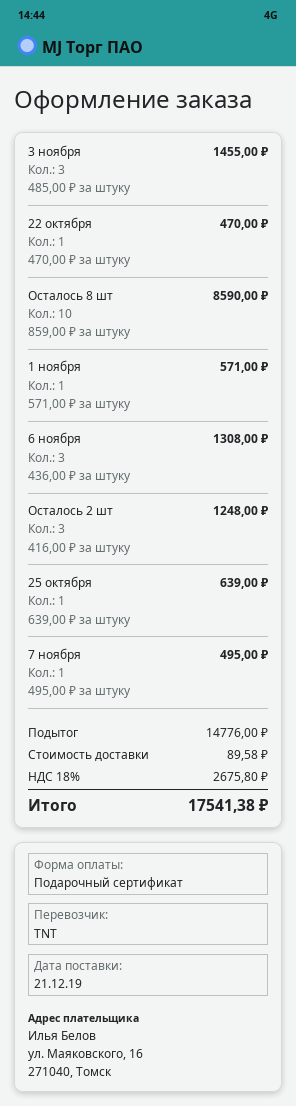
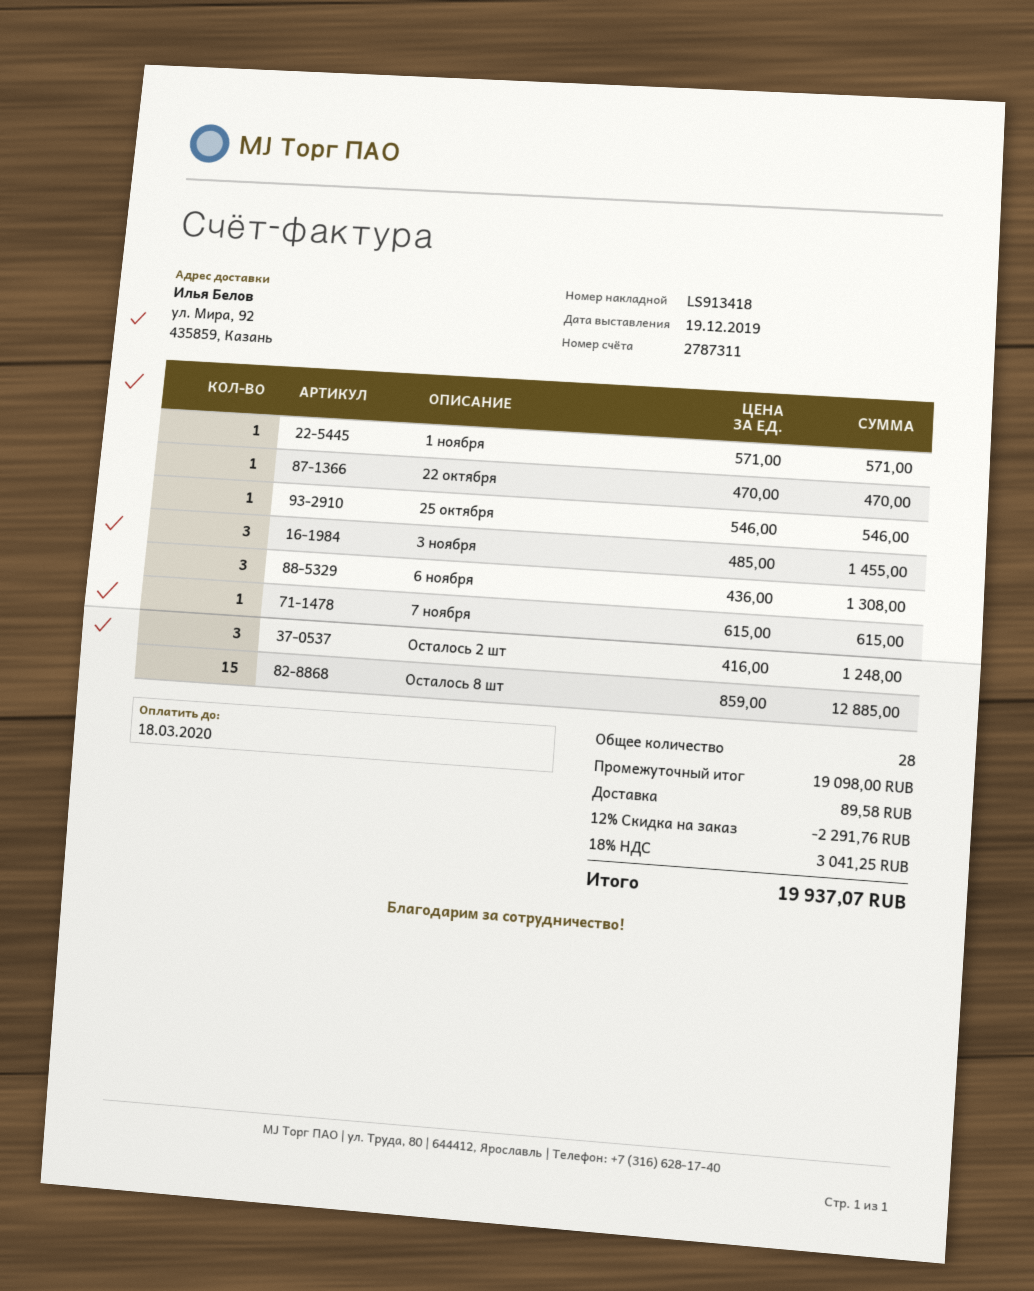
Осталось 8 шт: 10 x 859.00 = 8590.00 -> 15 x 859.00 = 12885.00
25 октября: 1 x 639.00 = 639.00 -> 1 x 546.00 = 546.00
7 ноября: 1 x 495.00 = 495.00 -> 1 x 615.00 = 615.00
subtotal: 14776.00 -> 19098.00
discount: none -> 12% = 2291.76
tax: 18% = 2675.80 -> 18% = 3041.25
total: 17541.38 -> 19937.07

